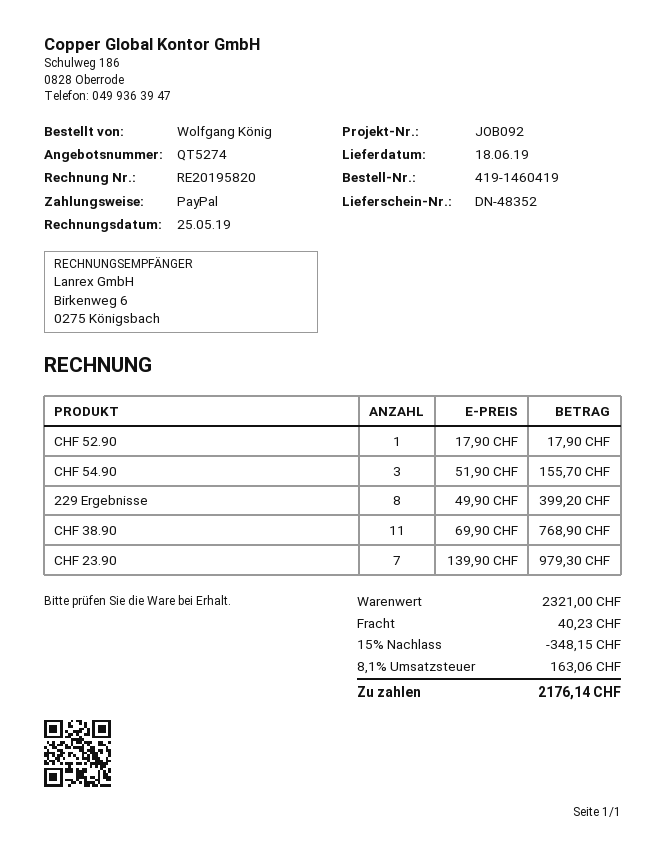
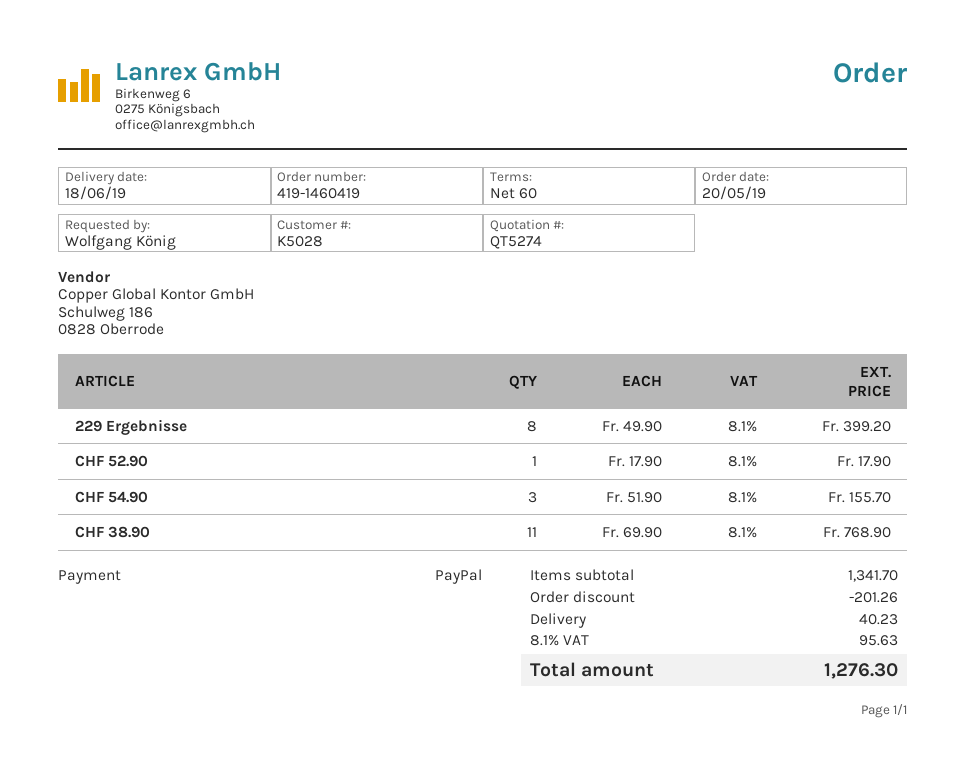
CHF 23.90: 7 x 139.90 = 979.30 -> none
subtotal: 2321.00 -> 1341.70
discount: 348.15 -> 201.26
tax: 8.1% = 163.06 -> 8.1% = 95.63
total: 2176.14 -> 1276.30

